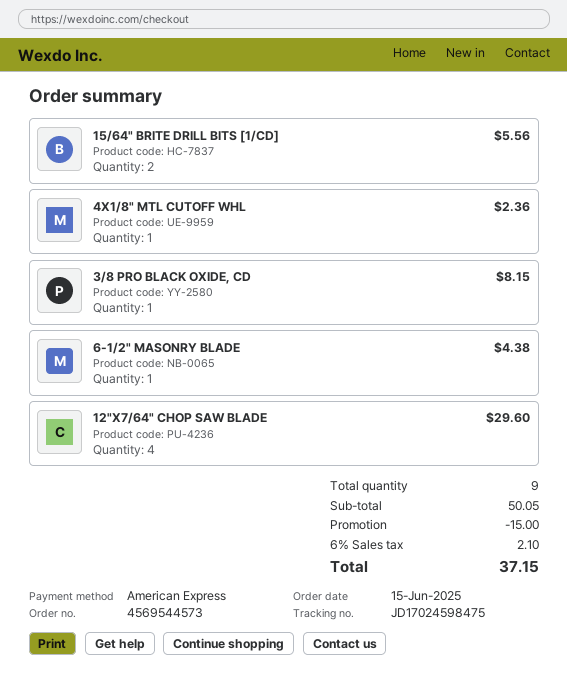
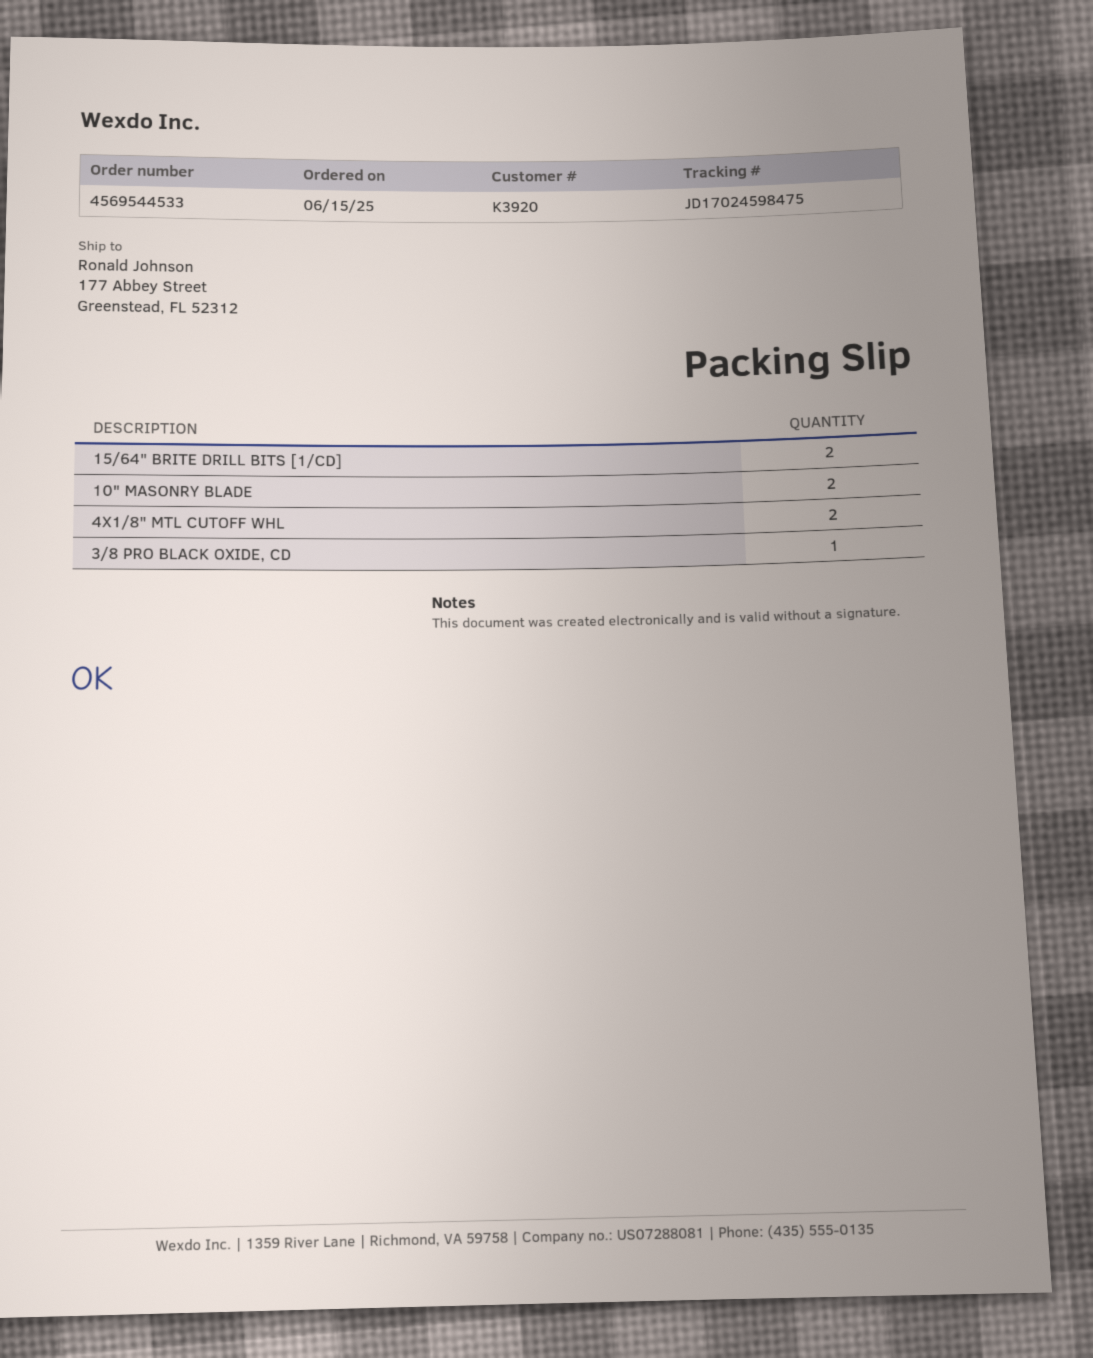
order number: 4569544573 -> 4569544533
4X1/8" MTL CUTOFF WHL: 1 -> 2
6-1/2" MASONRY BLADE: 1 -> none
12"X7/64" CHOP SAW BLADE: 4 -> none
10" MASONRY BLADE: none -> 2

